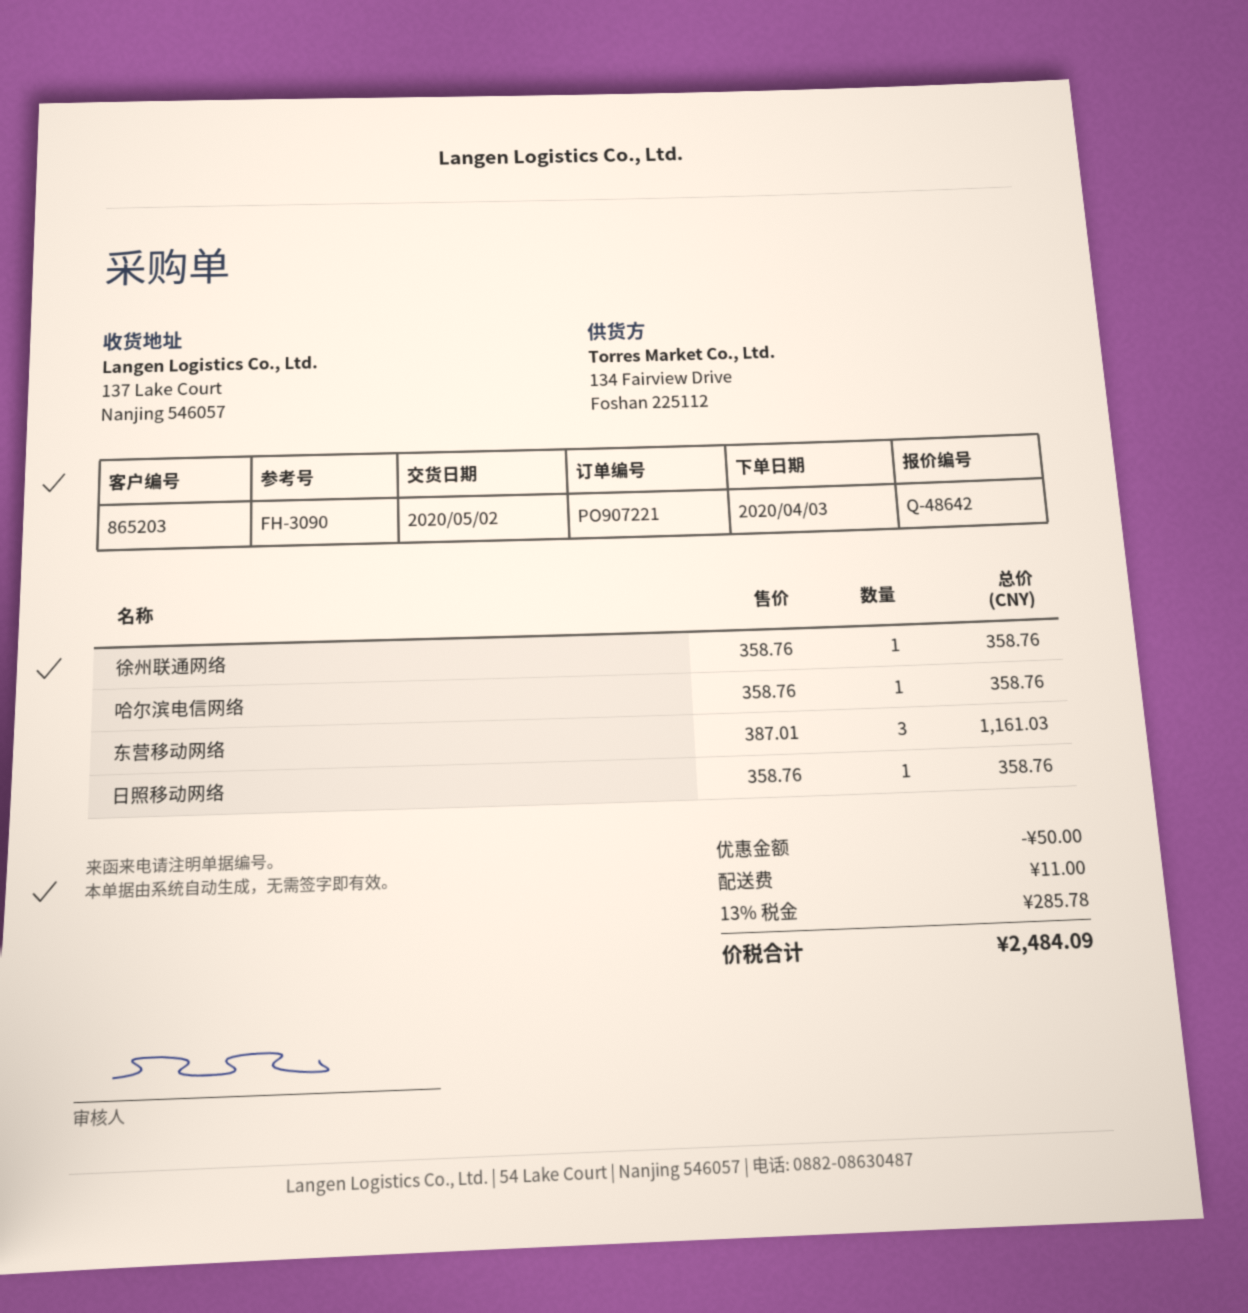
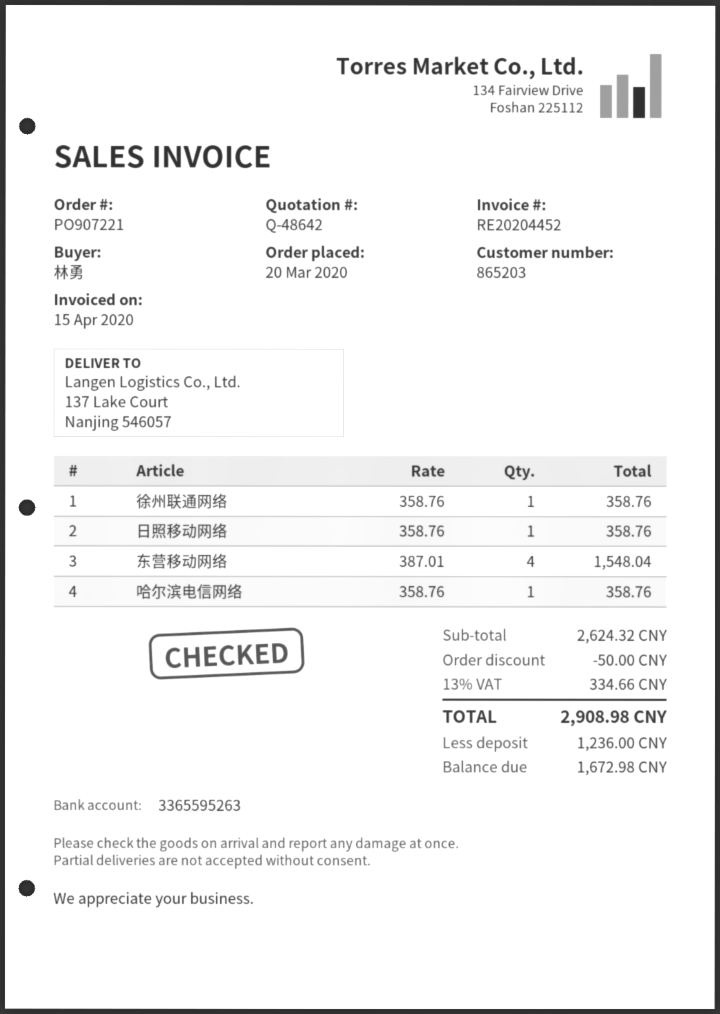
order date: 2020-04-03 -> 2020-03-20
东营移动网络: 3 x 387.01 = 1161.03 -> 4 x 387.01 = 1548.04
shipping: 11.00 -> none
tax: 13% = 285.78 -> 13% = 334.66
total: 2484.09 -> 2908.98

